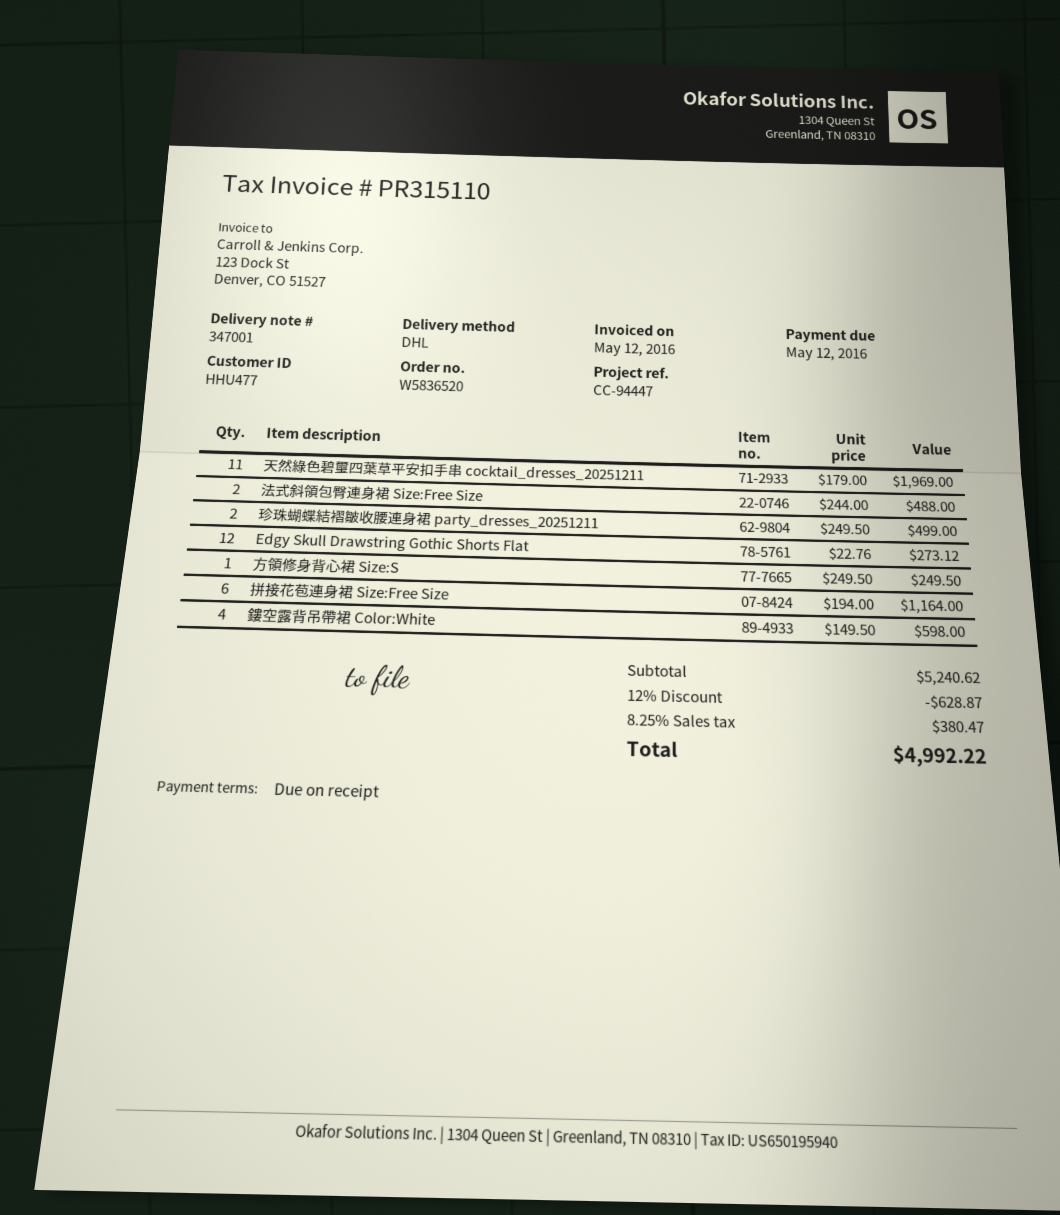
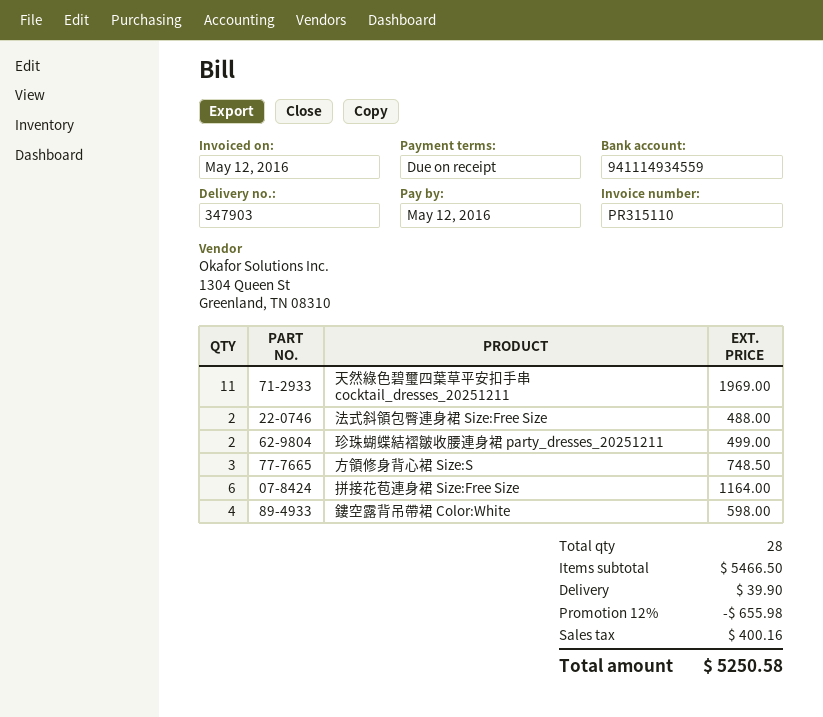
delivery note number: 347001 -> 347903
Edgy Skull Drawstring Gothic Shorts Flat: 12 for 273.12 -> none
方領修身背心裙 Size:S: 1 for 249.50 -> 3 for 748.50
subtotal: 5240.62 -> 5466.50
discount: 12% = 628.87 -> 12% = 655.98
shipping: none -> 39.90
tax: 380.47 -> 400.16
total: 4992.22 -> 5250.58

